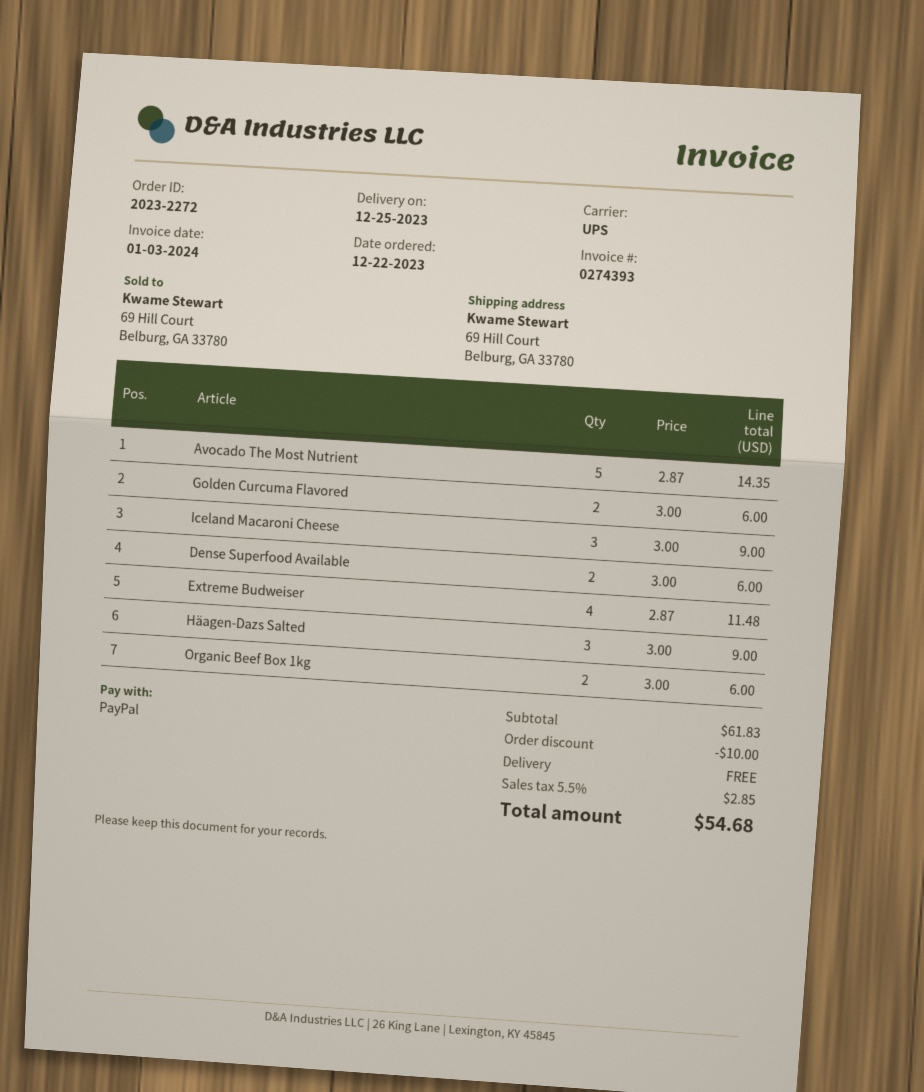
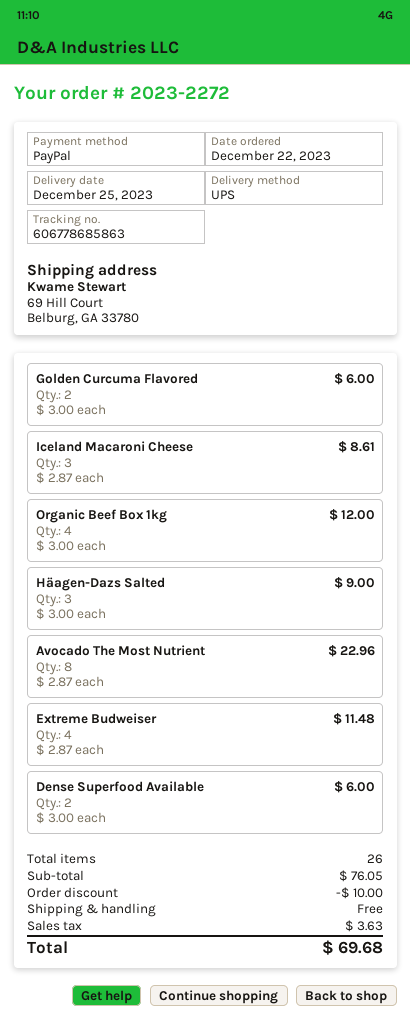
Avocado The Most Nutrient: 5 x 2.87 = 14.35 -> 8 x 2.87 = 22.96
Iceland Macaroni Cheese: 3 x 3.00 = 9.00 -> 3 x 2.87 = 8.61
Organic Beef Box 1kg: 2 x 3.00 = 6.00 -> 4 x 3.00 = 12.00
subtotal: 61.83 -> 76.05
tax: 2.85 -> 3.63
total: 54.68 -> 69.68

